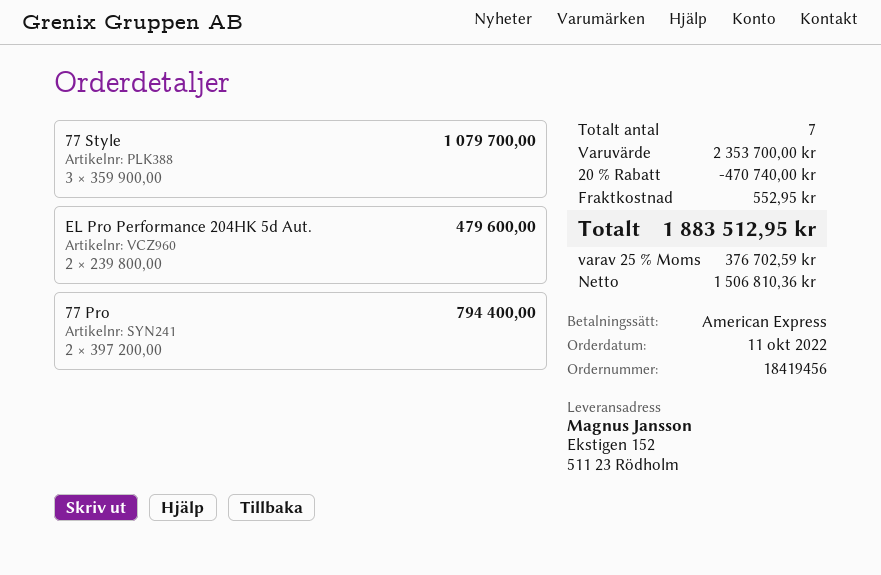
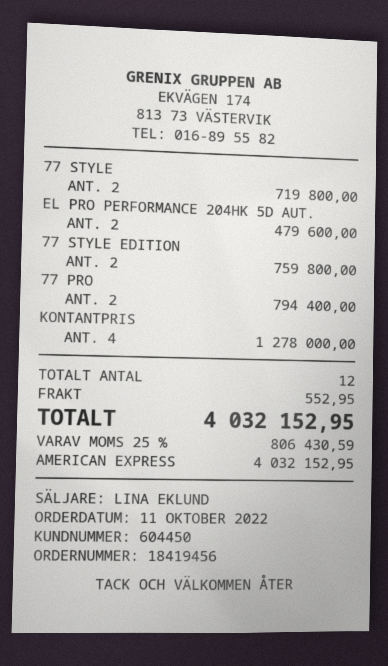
77 Style: 3 for 1079700.00 -> 2 for 719800.00
77 STYLE EDITION: none -> 2 for 759800.00
KONTANTPRIS: none -> 4 for 1278000.00
total quantity: 7 -> 12
discount: 20% = 470740.00 -> none
tax: 25% = 376702.59 -> 25% = 806430.59
total: 1883512.95 -> 4032152.95

